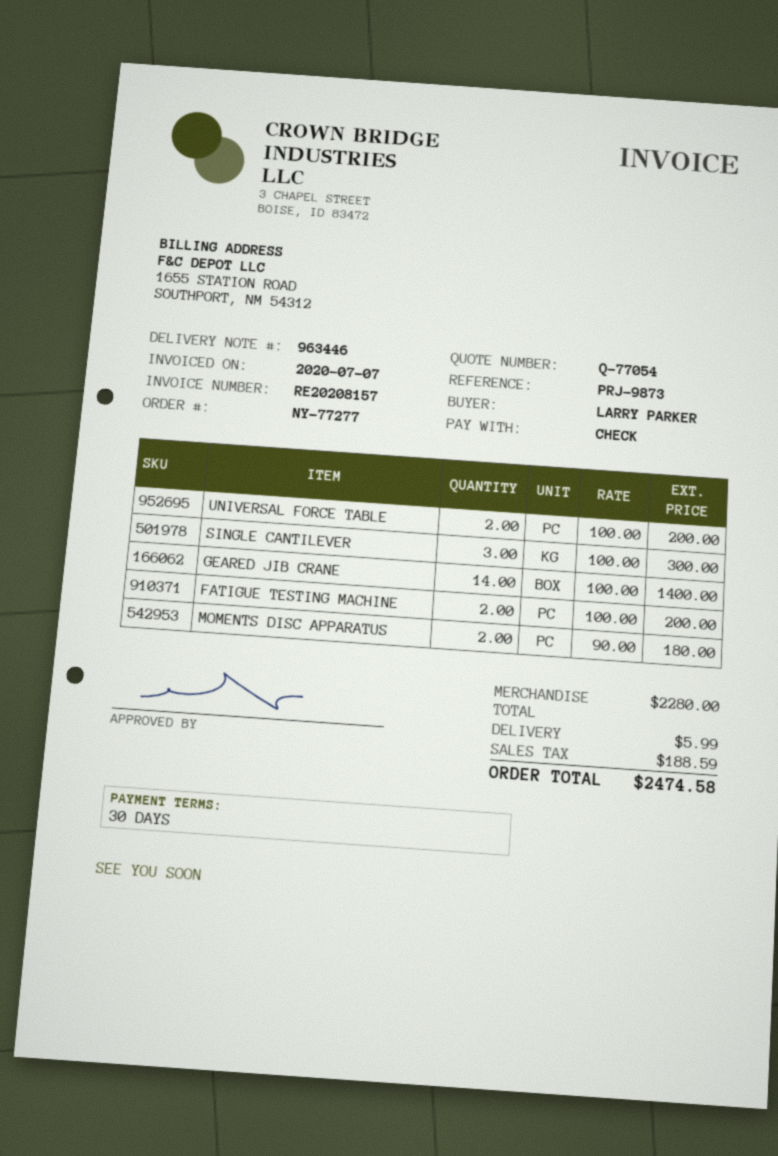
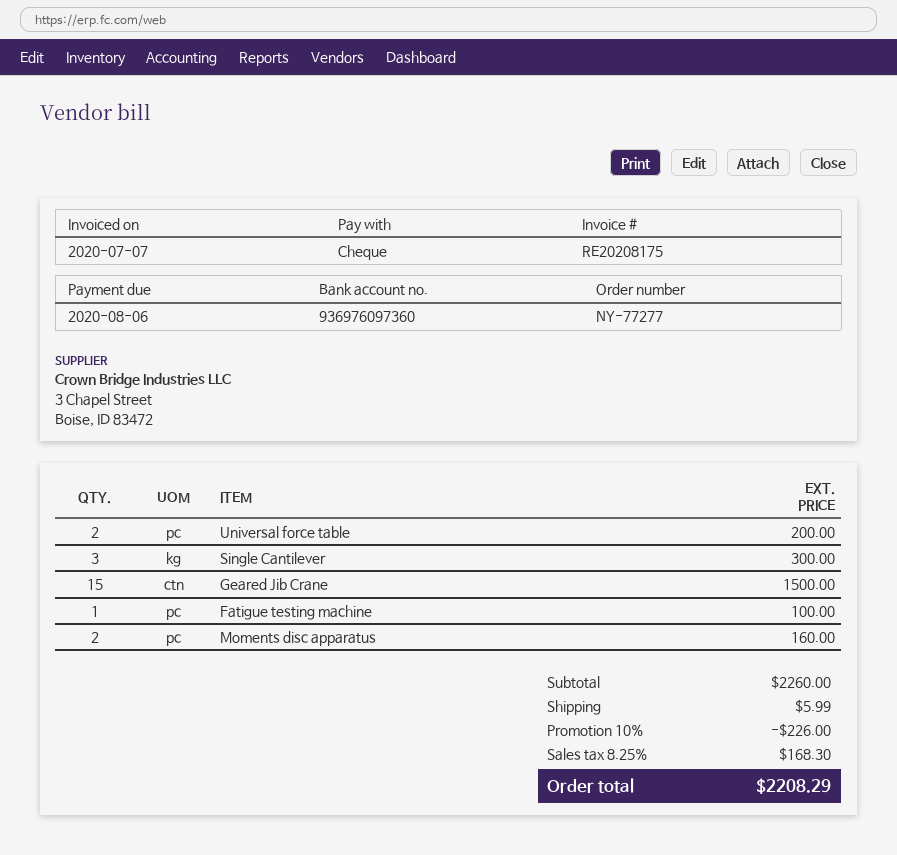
invoice number: RE20208157 -> RE20208175
GEARED JIB CRANE: 14 for 1400.00 -> 15 for 1500.00
FATIGUE TESTING MACHINE: 2 for 200.00 -> 1 for 100.00
MOMENTS DISC APPARATUS: 2 for 180.00 -> 2 for 160.00
subtotal: 2280.00 -> 2260.00
discount: none -> 10% = 226.00
tax: 188.59 -> 168.30
total: 2474.58 -> 2208.29

